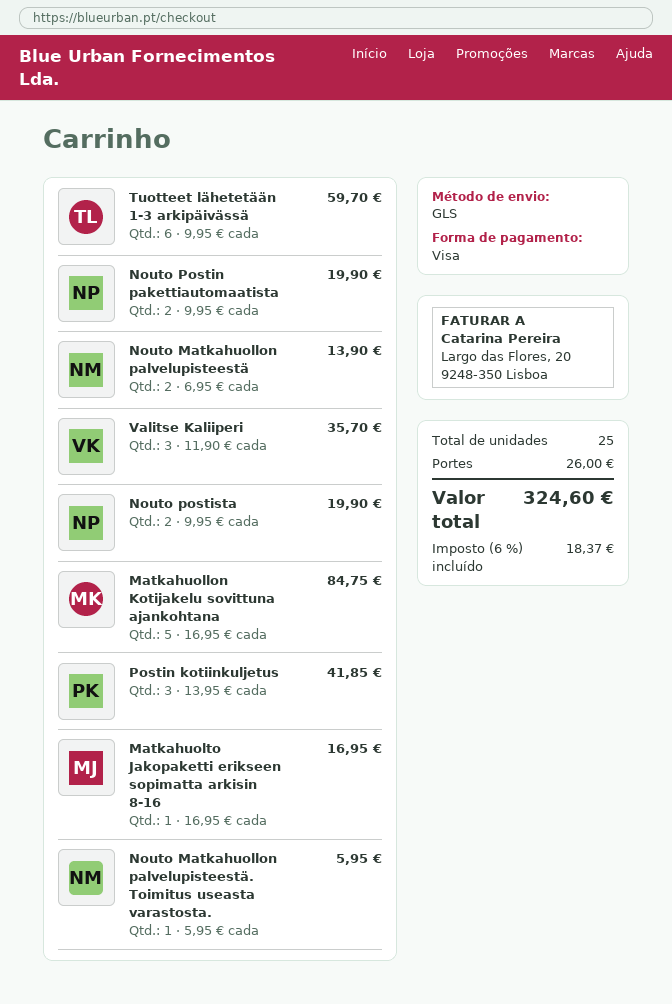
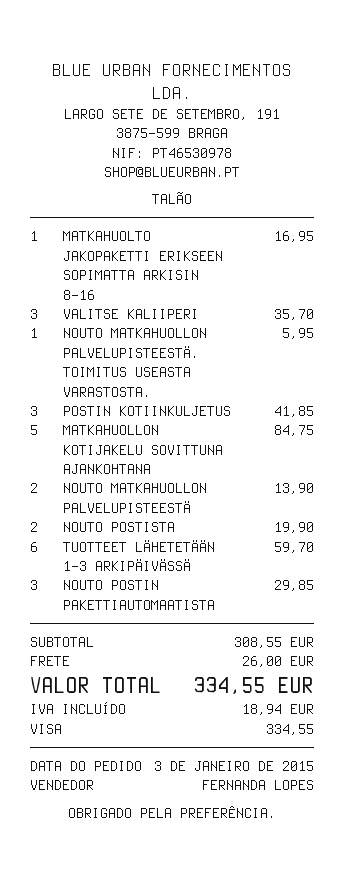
Nouto Postin pakettiautomaatista: 2 for 19.90 -> 3 for 29.85
tax: 18.37 -> 18.94
total: 324.60 -> 334.55

